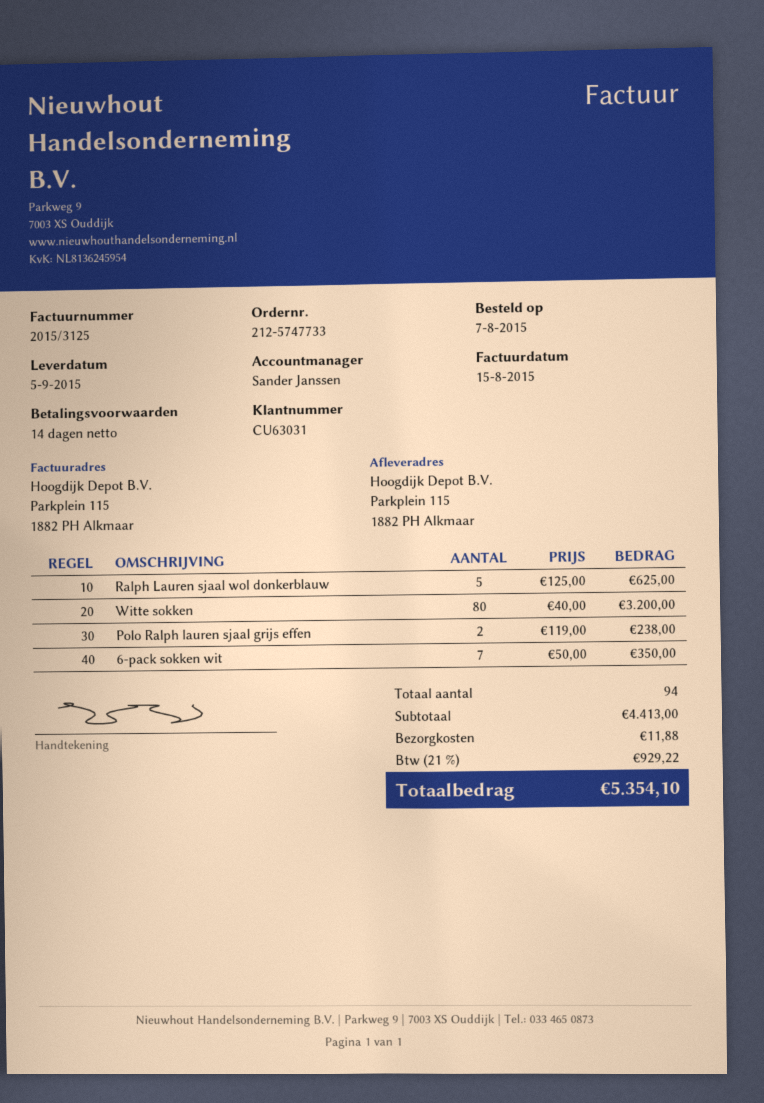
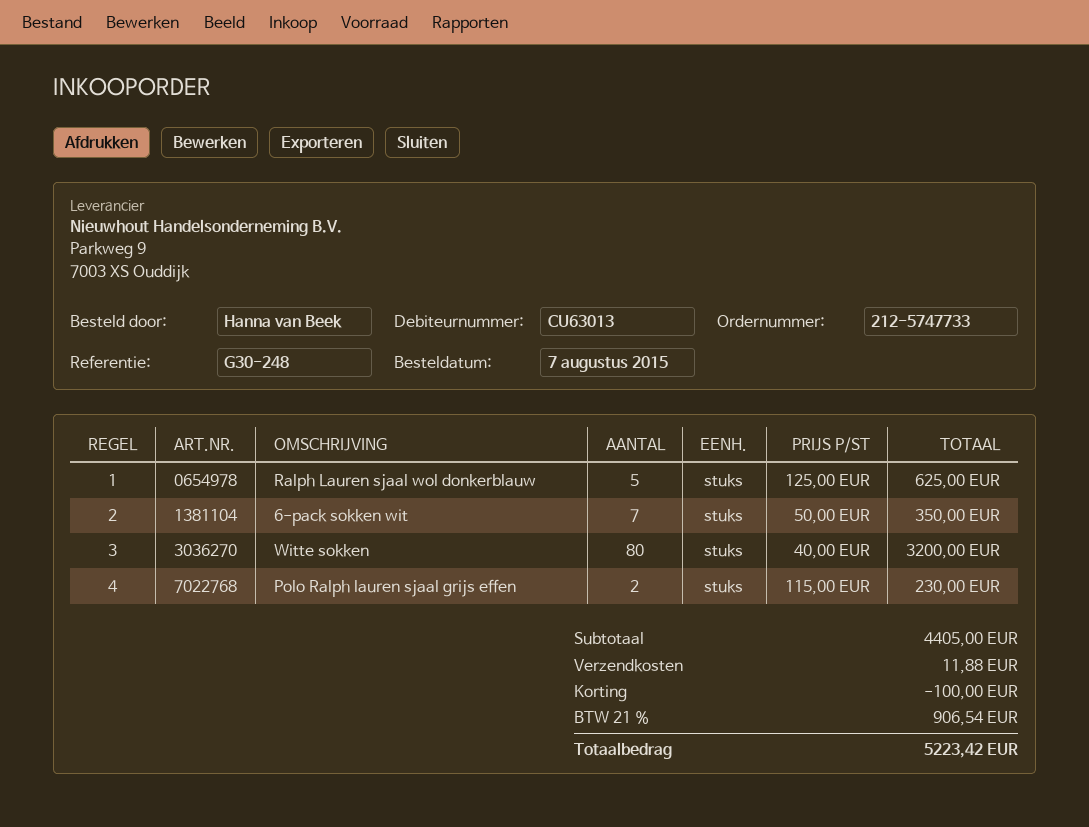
customer number: CU63031 -> CU63013
Polo Ralph lauren sjaal grijs effen: 2 x 119.00 = 238.00 -> 2 x 115.00 = 230.00
subtotal: 4413.00 -> 4405.00
discount: none -> 100.00
tax: 21% = 929.22 -> 21% = 906.54
total: 5354.10 -> 5223.42

